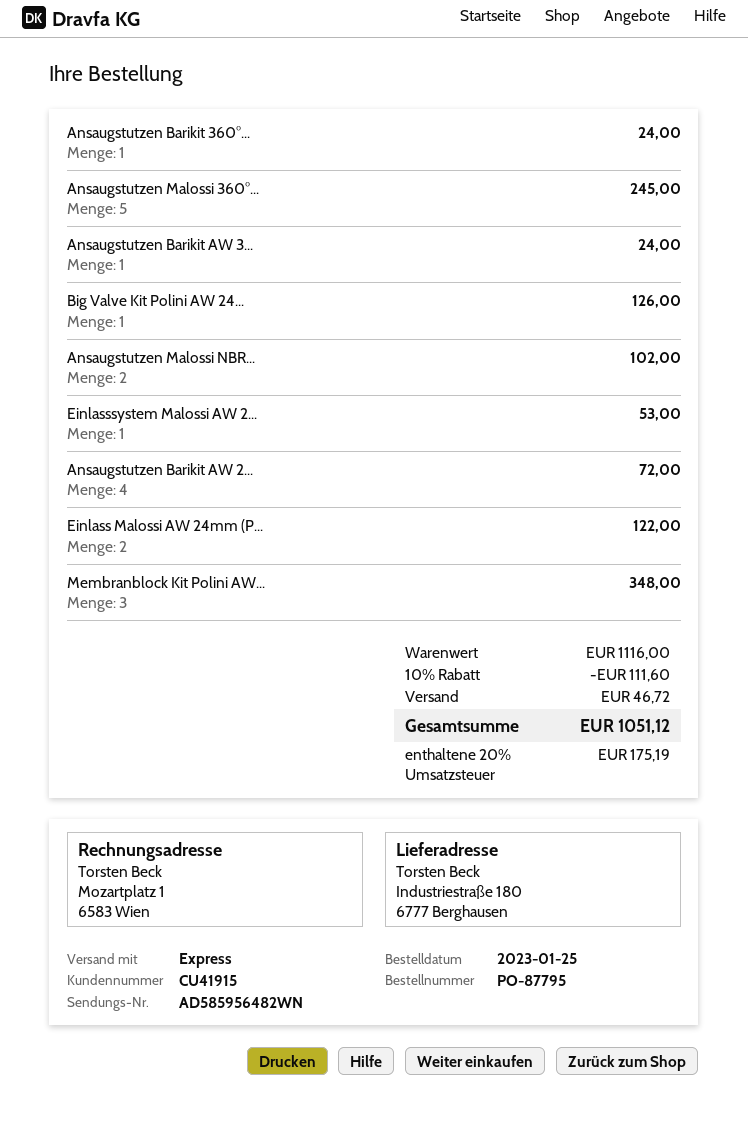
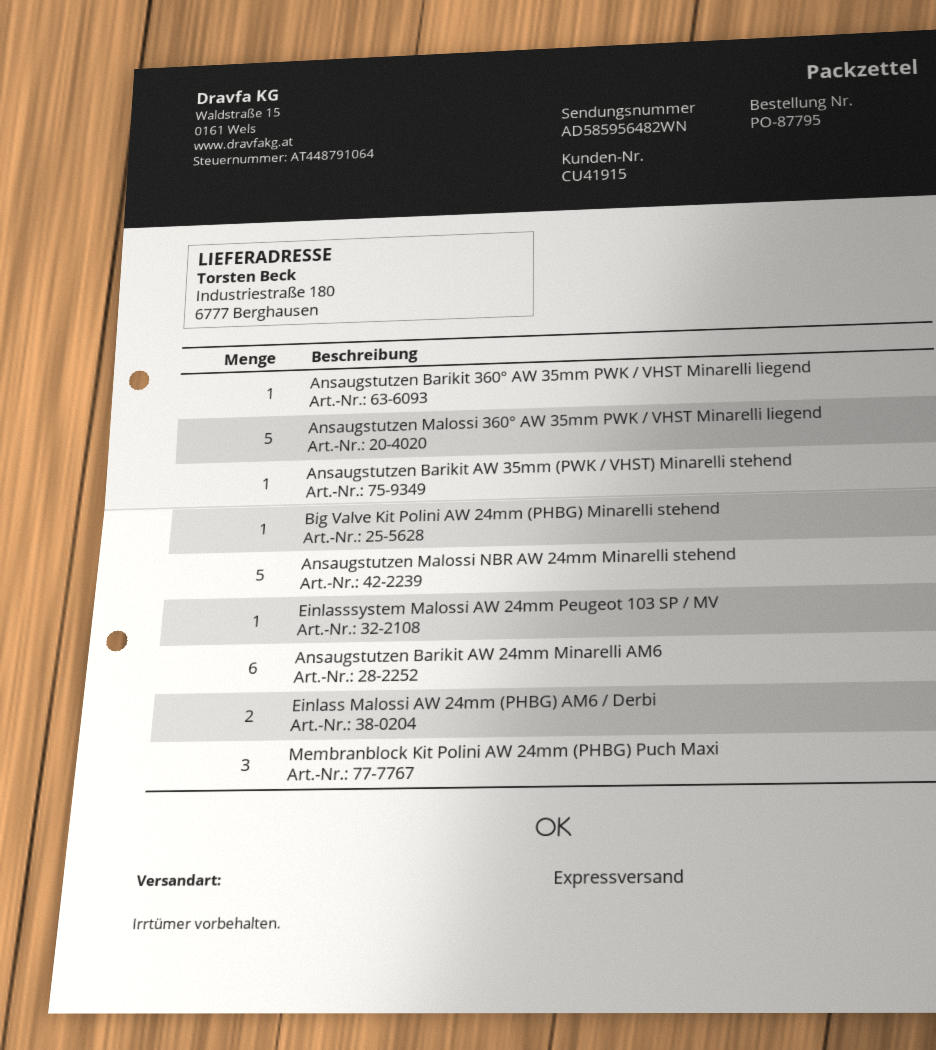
Ansaugstutzen Malossi NBR...: 2 -> 5
Ansaugstutzen Barikit AW 2...: 4 -> 6

